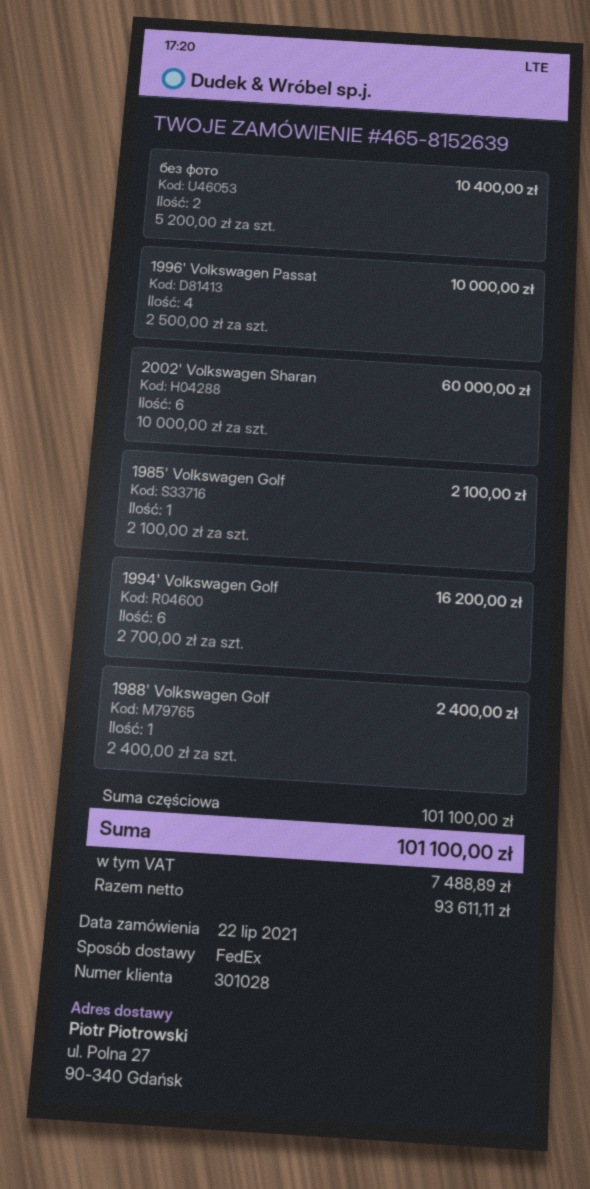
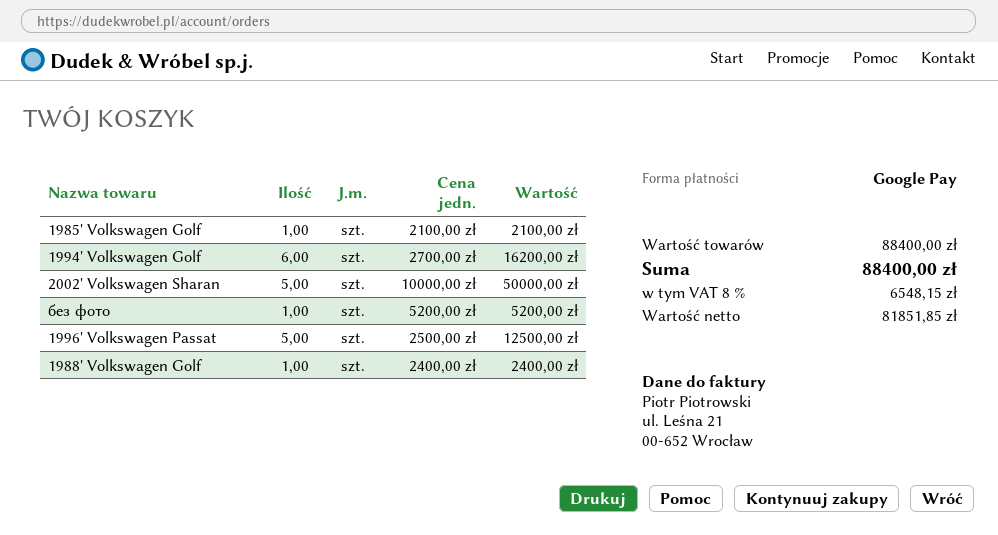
без фото: 2 x 5200.00 = 10400.00 -> 1 x 5200.00 = 5200.00
1996' Volkswagen Passat: 4 x 2500.00 = 10000.00 -> 5 x 2500.00 = 12500.00
2002' Volkswagen Sharan: 6 x 10000.00 = 60000.00 -> 5 x 10000.00 = 50000.00
subtotal: 101100.00 -> 88400.00
net: 93611.11 -> 81851.85
tax: 7488.89 -> 6548.15
total: 101100.00 -> 88400.00

